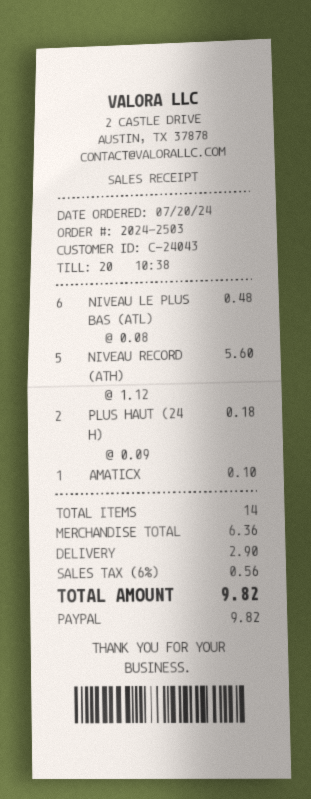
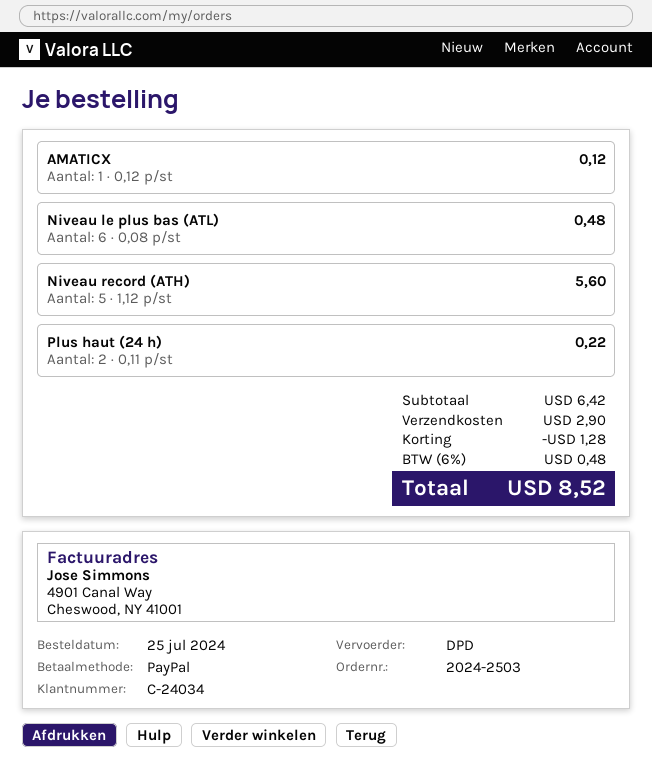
order date: 2024-07-20 -> 2024-07-25
customer number: C-24043 -> C-24034
PLUS HAUT (24 H): 2 x 0.09 = 0.18 -> 2 x 0.11 = 0.22
AMATICX: 1 x 0.10 = 0.10 -> 1 x 0.12 = 0.12
subtotal: 6.36 -> 6.42
discount: none -> 1.28
tax: 6% = 0.56 -> 6% = 0.48
total: 9.82 -> 8.52

